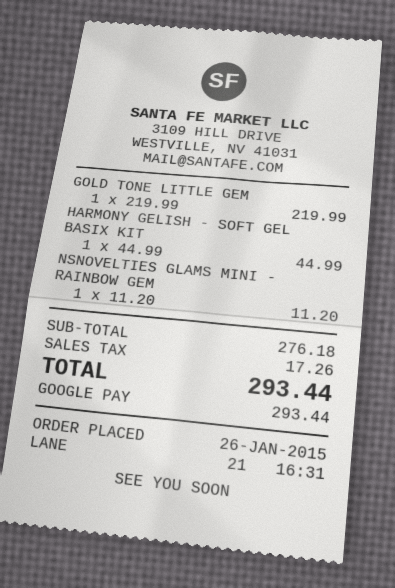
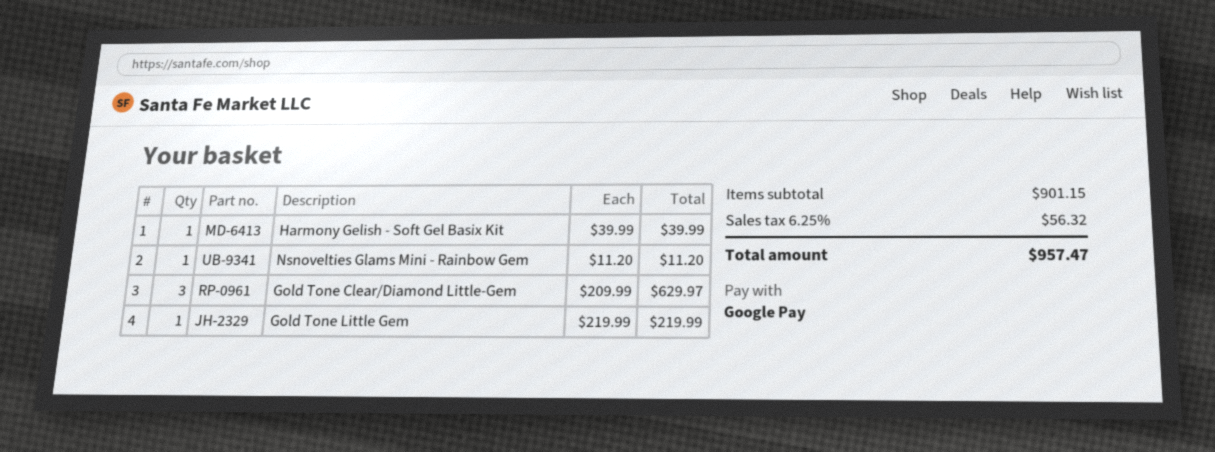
HARMONY GELISH - SOFT GEL BASIX KIT: 1 x 44.99 = 44.99 -> 1 x 39.99 = 39.99
Gold Tone Clear/Diamond Little-Gem: none -> 3 x 209.99 = 629.97
subtotal: 276.18 -> 901.15
tax: 17.26 -> 56.32
total: 293.44 -> 957.47

